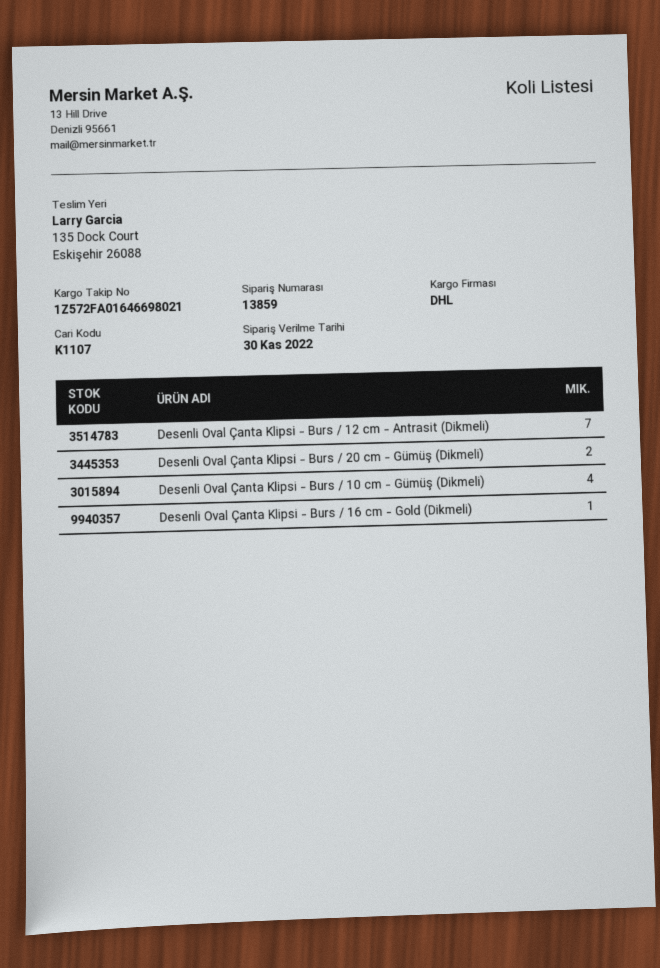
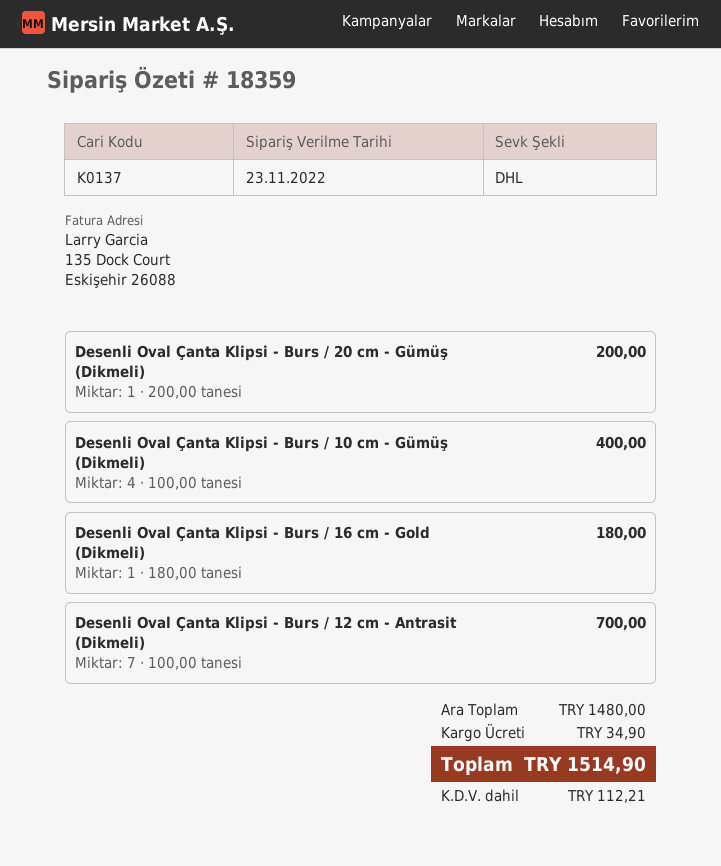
order number: 13859 -> 18359
order date: 2022-11-30 -> 2022-11-23
customer number: K1107 -> K0137
Desenli Oval Çanta Klipsi - Burs / 20 cm - Gümüş (Dikmeli): 2 -> 1

